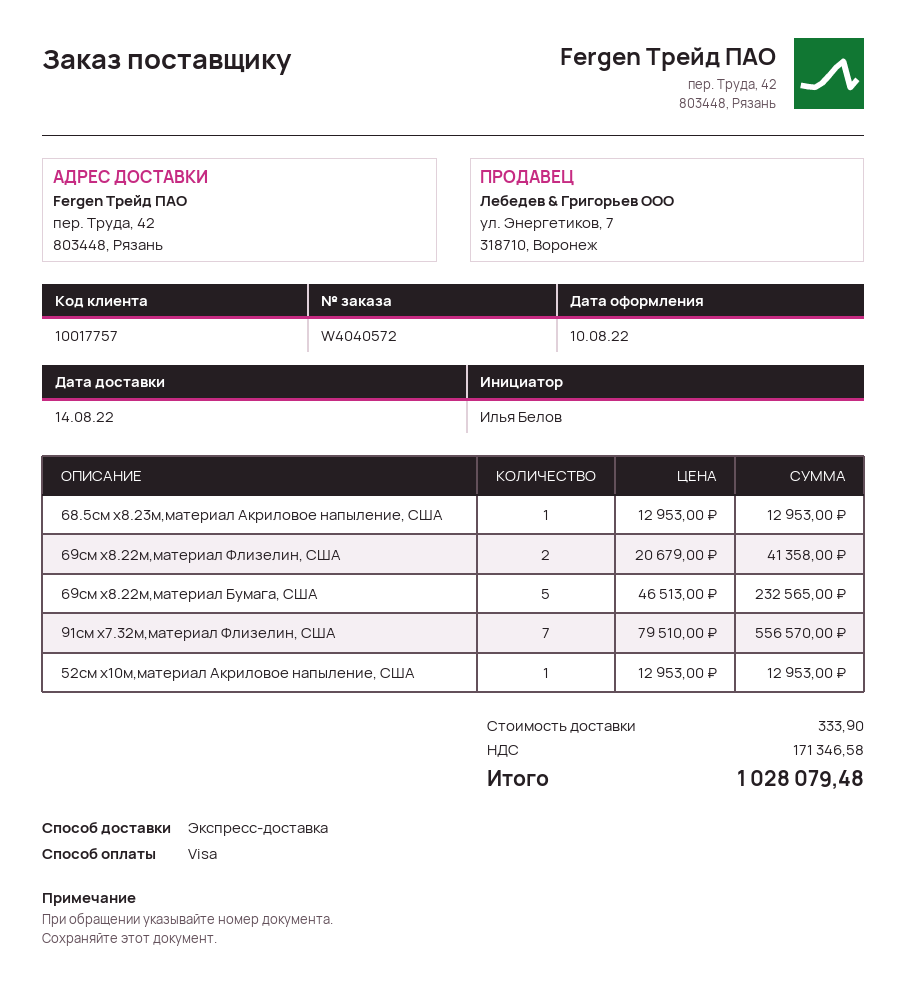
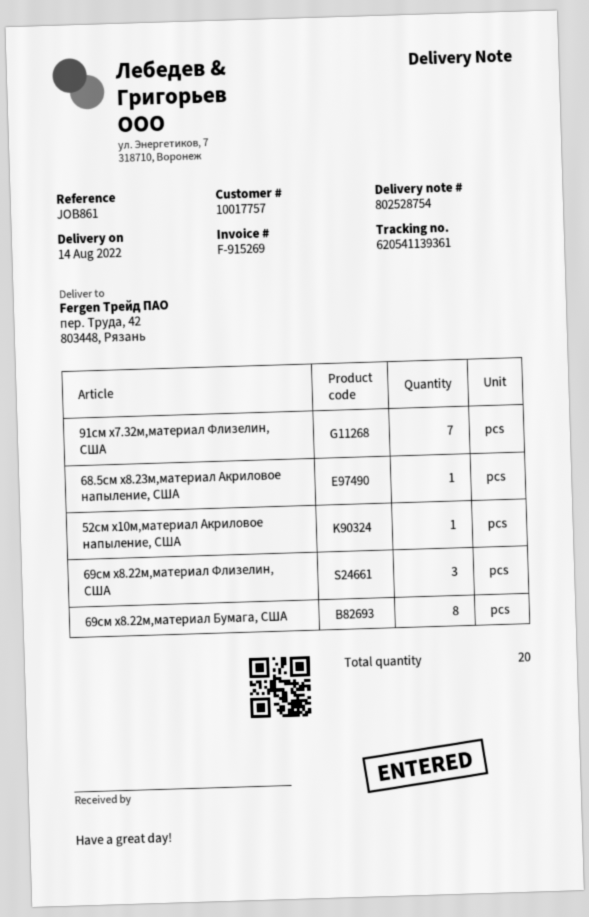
69см x8.22м,материал Флизелин, США: 2 -> 3
69см x8.22м,материал Бумага, США: 5 -> 8

